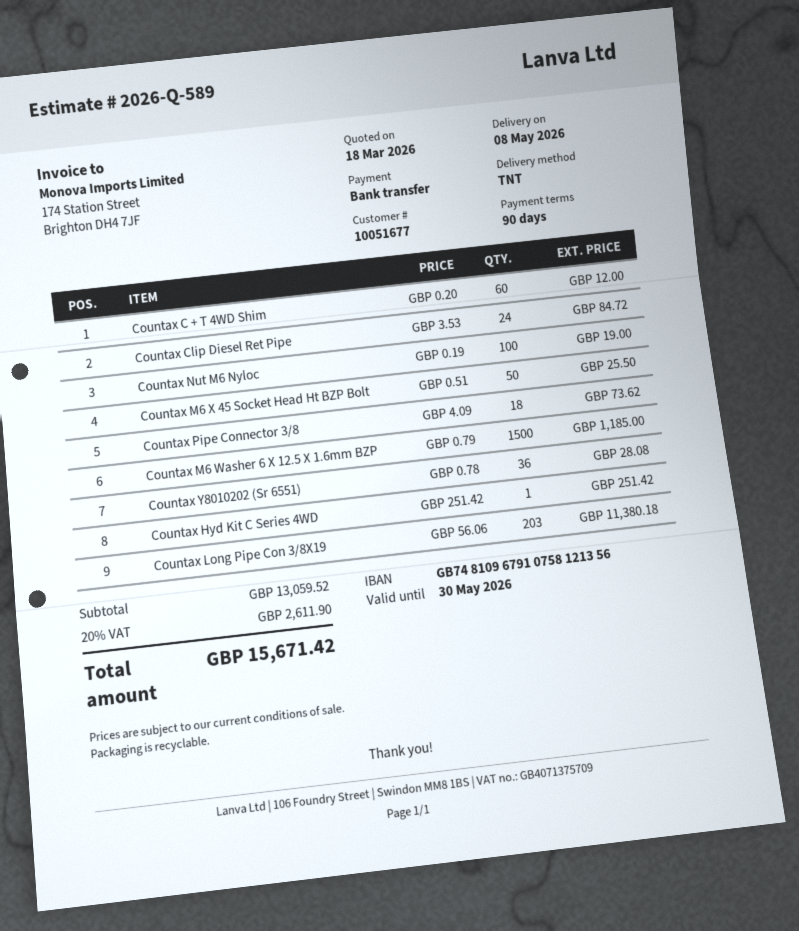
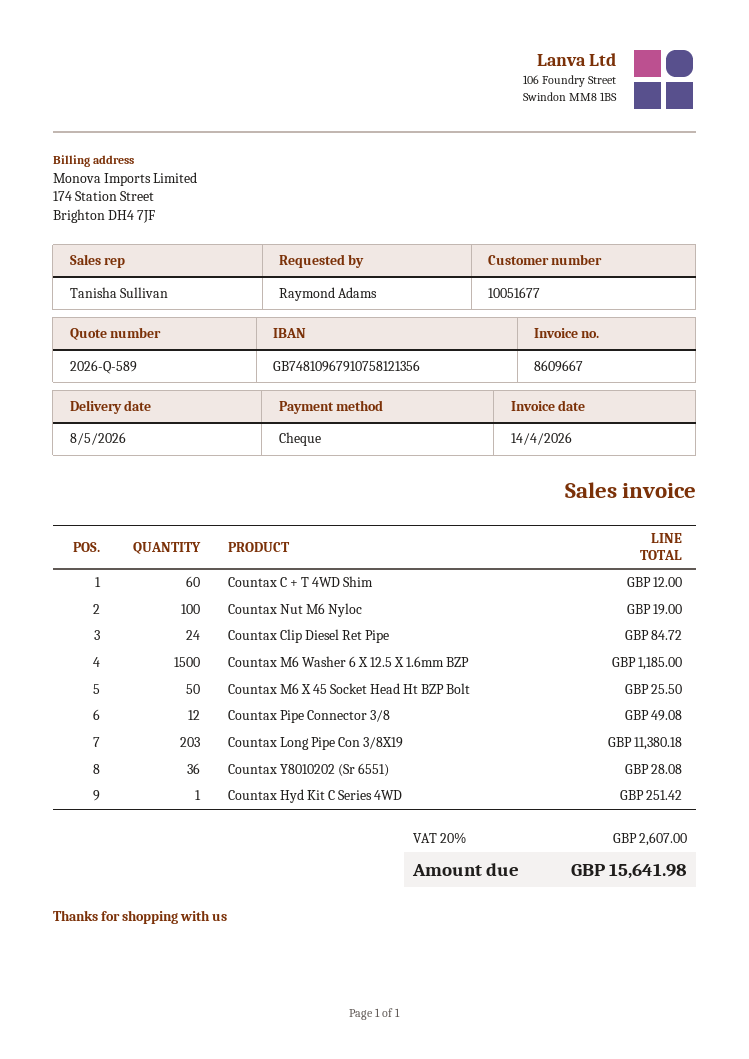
payment method: bank transfer -> cheque
Countax Pipe Connector 3/8: 18 for 73.62 -> 12 for 49.08
tax: 20% = 2611.90 -> 20% = 2607.00
total: 15671.42 -> 15641.98

